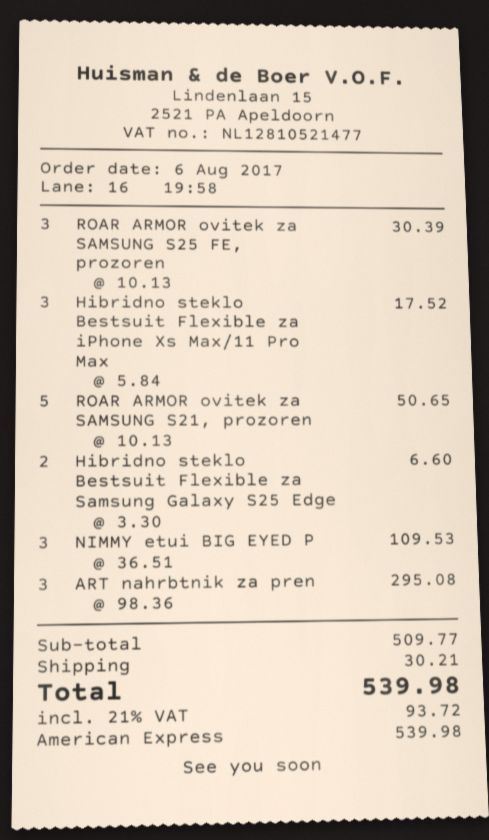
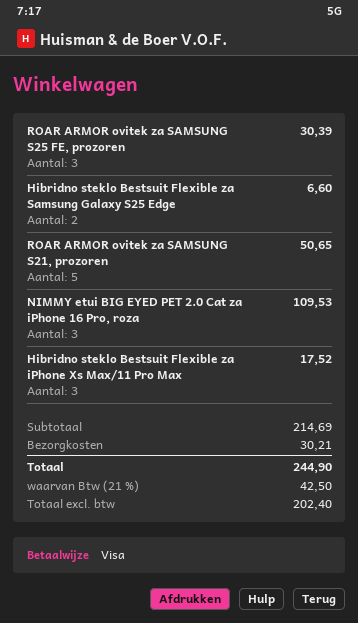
payment method: American Express -> Visa
ART nahrbtnik za pren: 3 for 295.08 -> none
subtotal: 509.77 -> 214.69
tax: 21% = 93.72 -> 21% = 42.50
total: 539.98 -> 244.90

